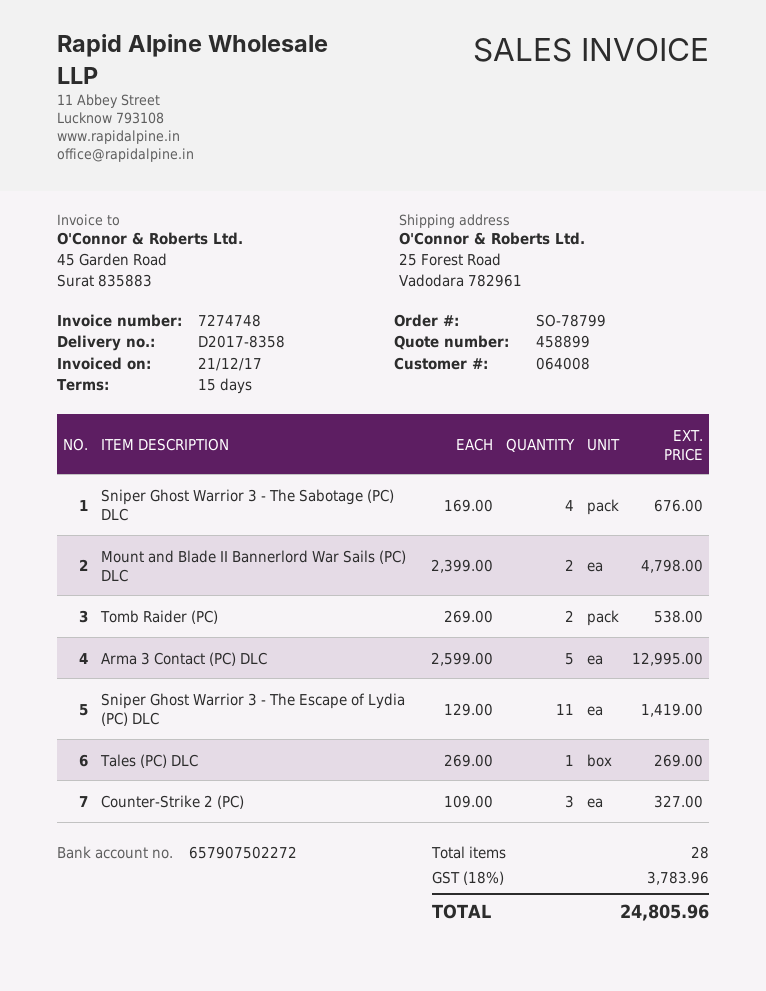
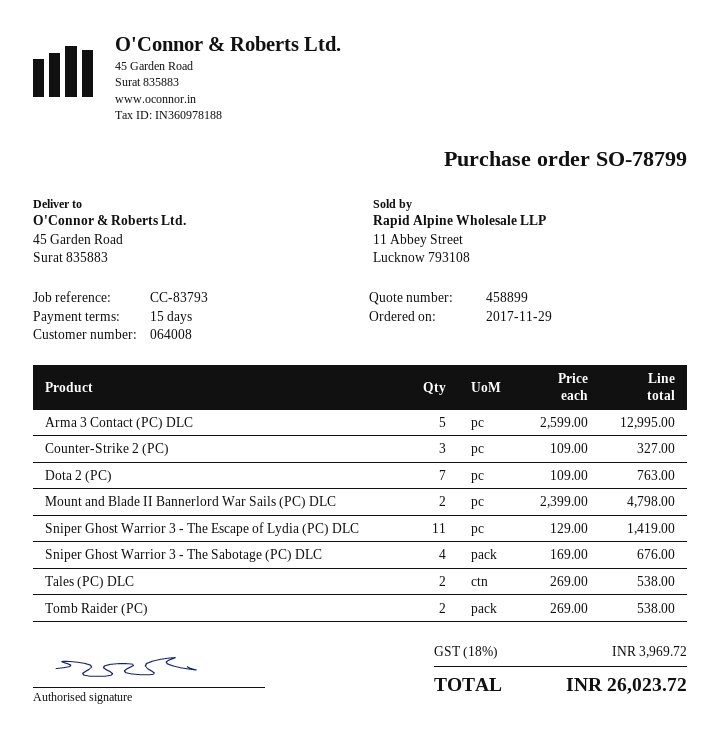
ship to: 25 Forest Road, Vadodara 782961 -> 45 Garden Road, Surat 835883
Tales (PC) DLC: 1 x 269.00 = 269.00 -> 2 x 269.00 = 538.00
Dota 2 (PC): none -> 7 x 109.00 = 763.00
tax: 18% = 3783.96 -> 18% = 3969.72
total: 24805.96 -> 26023.72

